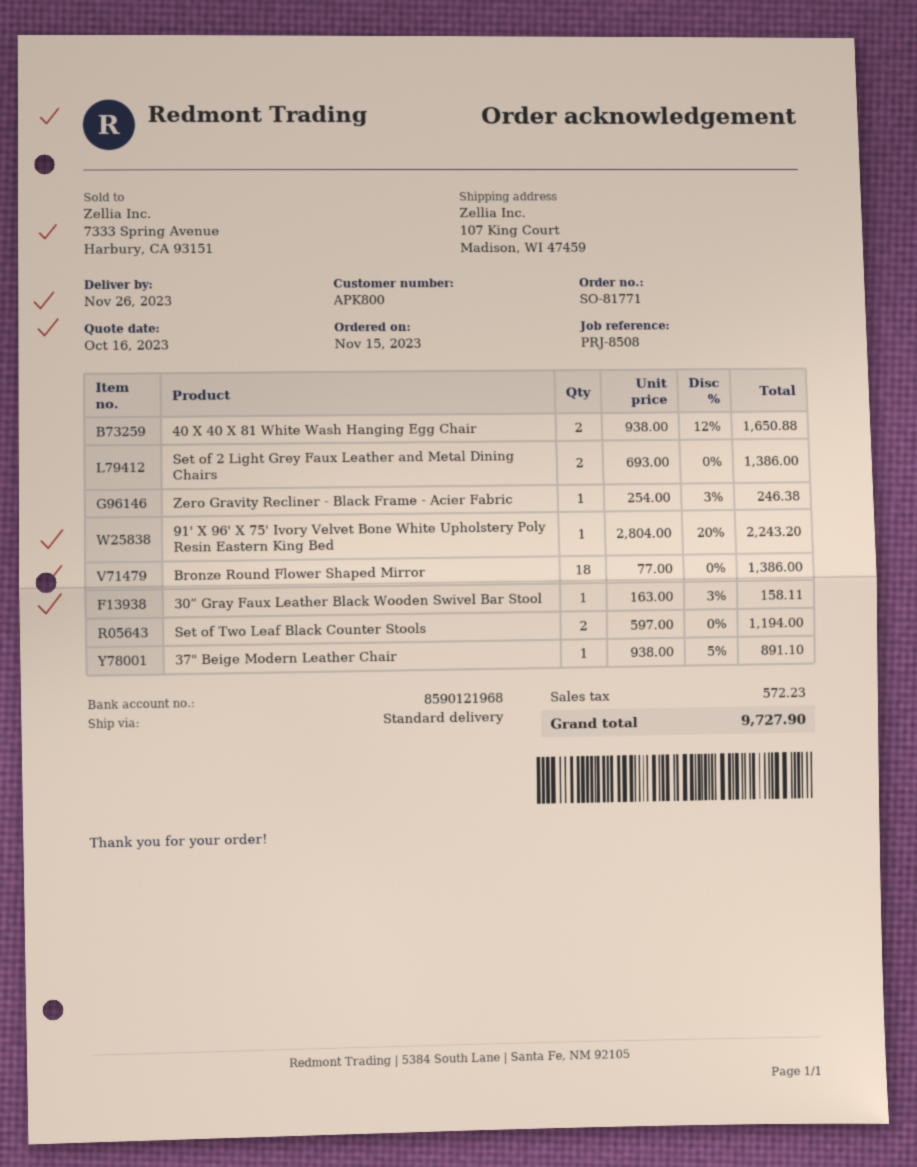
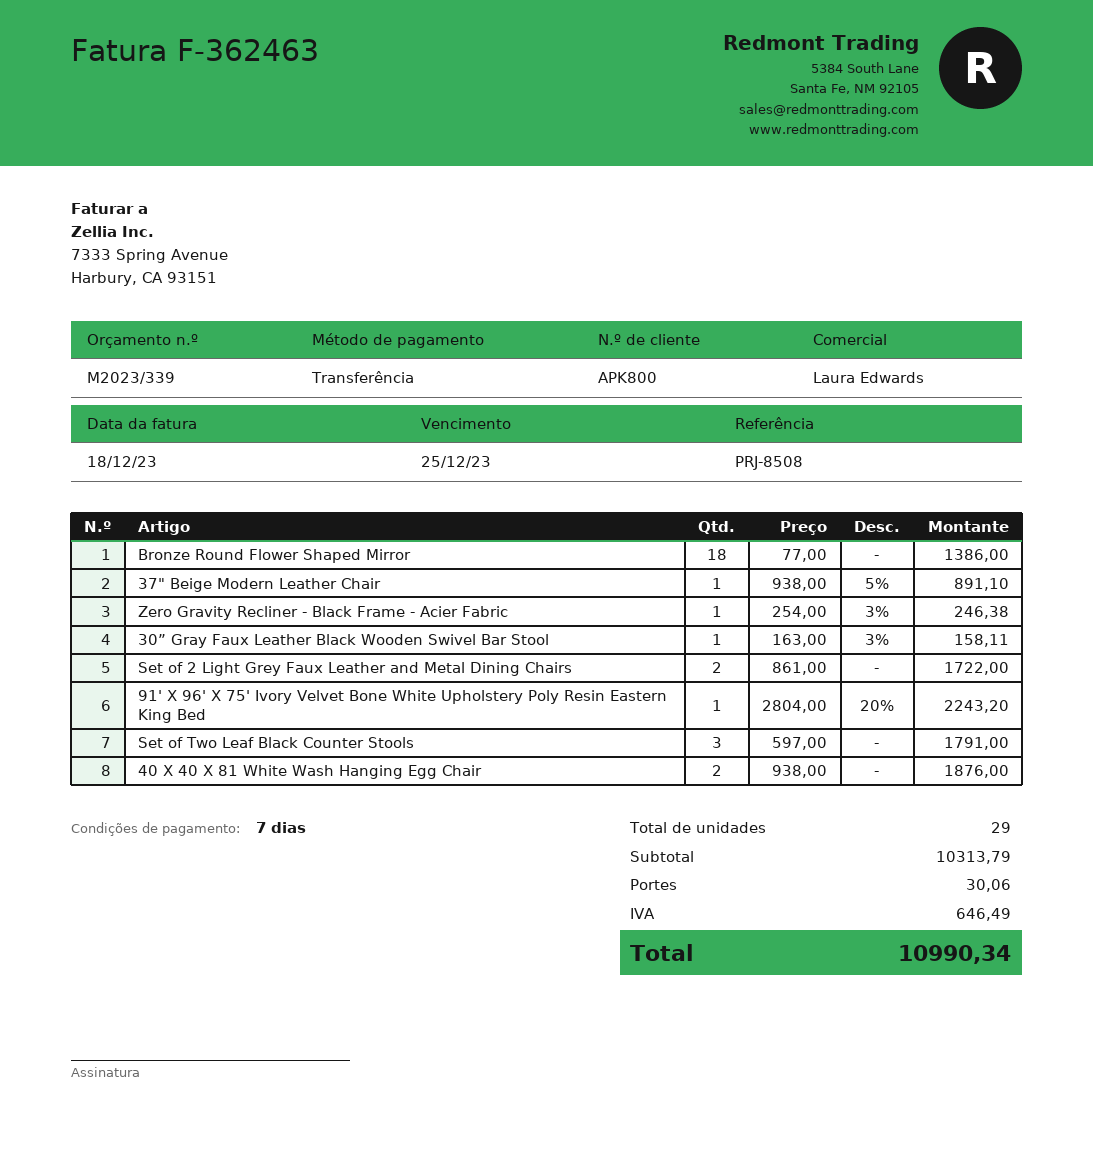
40 X 40 X 81 White Wash Hanging Egg Chair: 2 x 938.00 - 12% = 1650.88 -> 2 x 938.00 = 1876.00
Set of 2 Light Grey Faux Leather and Metal Dining Chairs: 2 x 693.00 = 1386.00 -> 2 x 861.00 = 1722.00
Set of Two Leaf Black Counter Stools: 2 x 597.00 = 1194.00 -> 3 x 597.00 = 1791.00
shipping: none -> 30.06
tax: 572.23 -> 646.49
total: 9727.90 -> 10990.34

